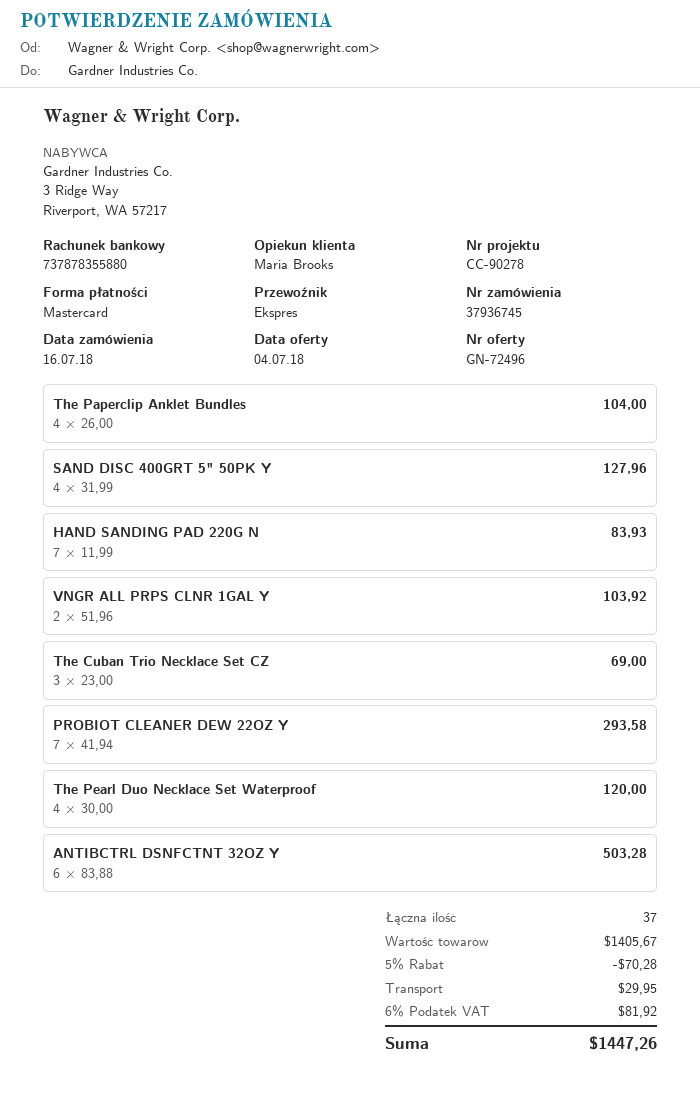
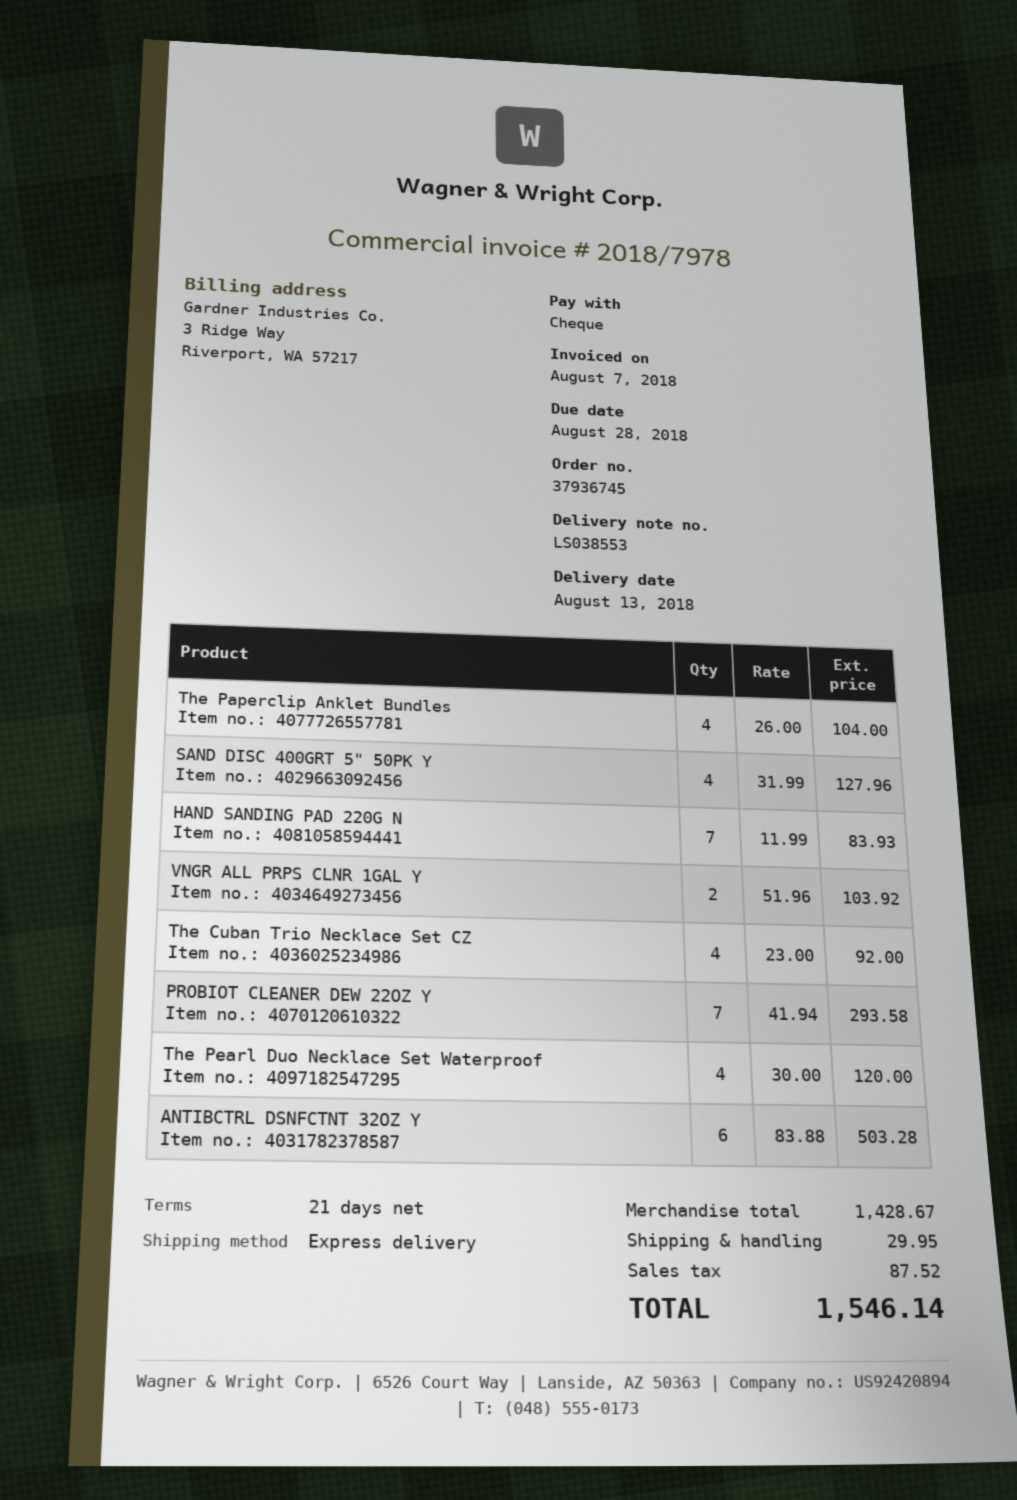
payment method: Mastercard -> cheque
The Cuban Trio Necklace Set CZ: 3 x 23.00 = 69.00 -> 4 x 23.00 = 92.00
subtotal: 1405.67 -> 1428.67
discount: 5% = 70.28 -> none
tax: 81.92 -> 87.52
total: 1447.26 -> 1546.14

